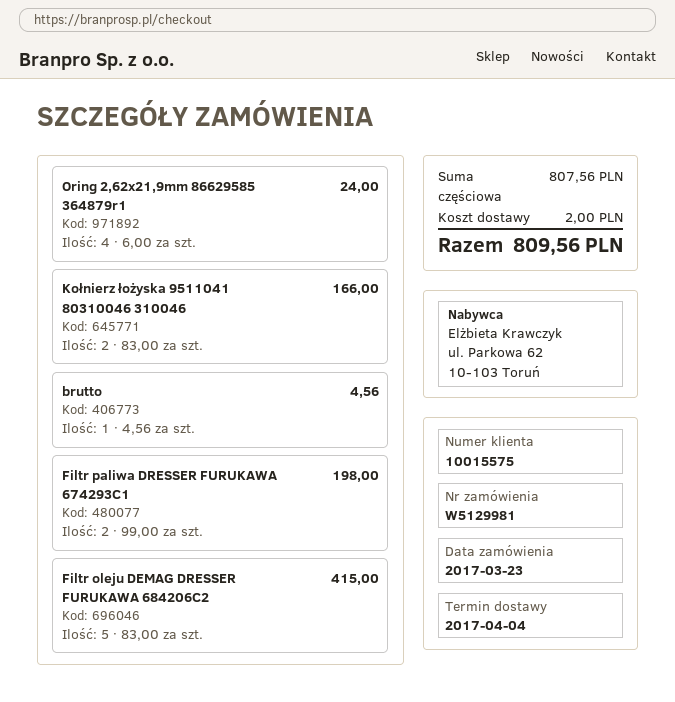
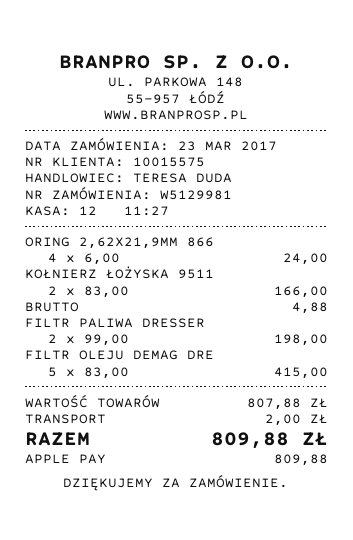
brutto: 1 x 4.56 = 4.56 -> 1 x 4.88 = 4.88
subtotal: 807.56 -> 807.88
total: 809.56 -> 809.88

